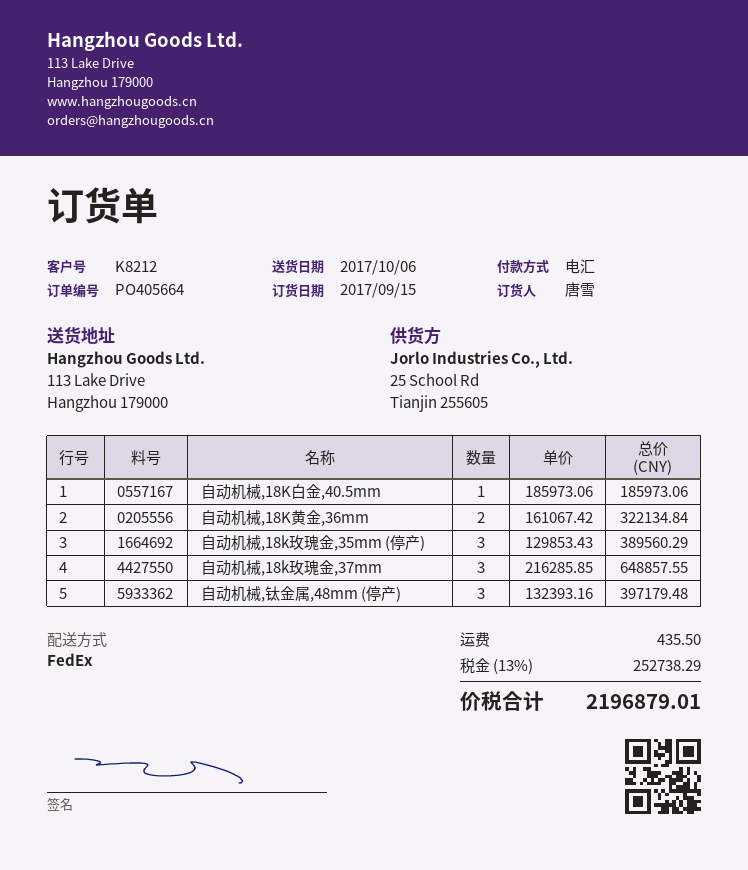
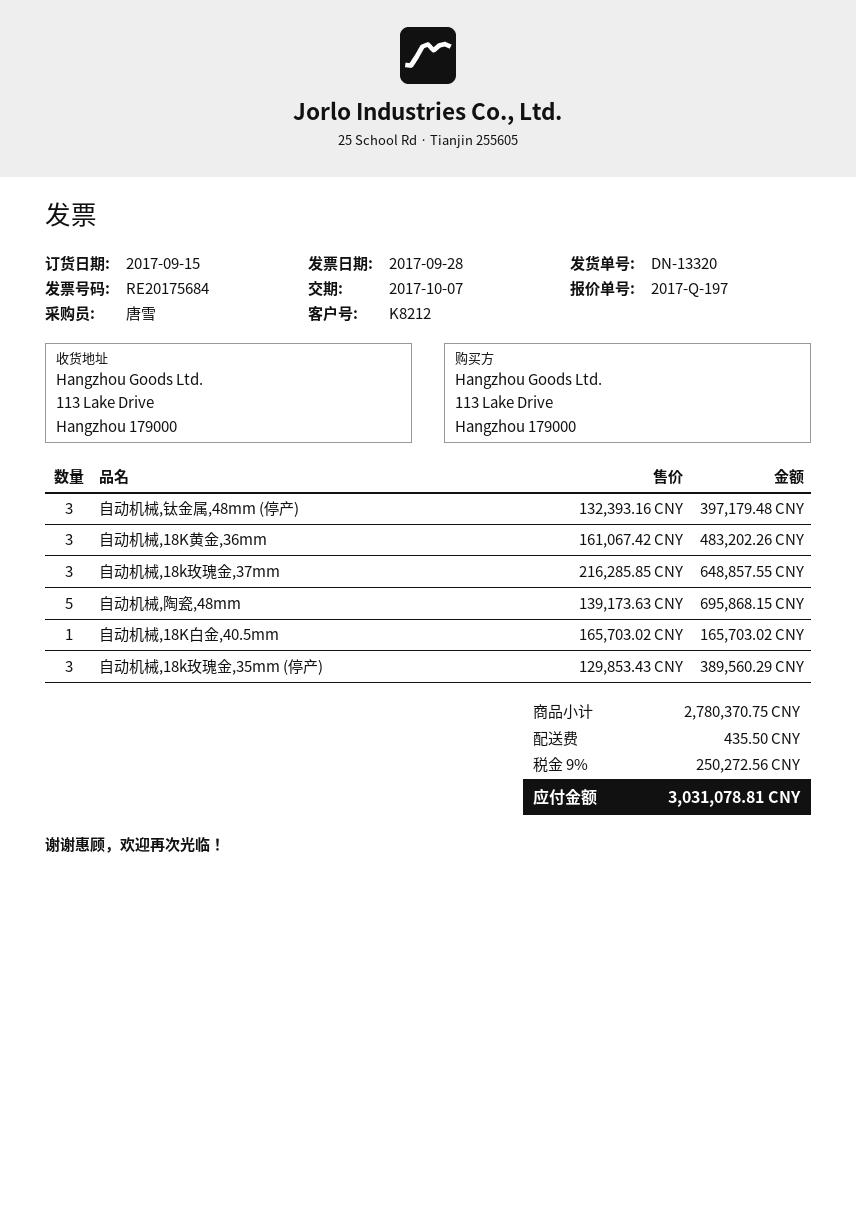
delivery date: 2017-10-06 -> 2017-10-07
自动机械,18K白金,40.5mm: 1 x 185973.06 = 185973.06 -> 1 x 165703.02 = 165703.02
自动机械,18K黄金,36mm: 2 x 161067.42 = 322134.84 -> 3 x 161067.42 = 483202.26
自动机械,陶瓷,48mm: none -> 5 x 139173.63 = 695868.15
tax: 13% = 252738.29 -> 9% = 250272.56
total: 2196879.01 -> 3031078.81

